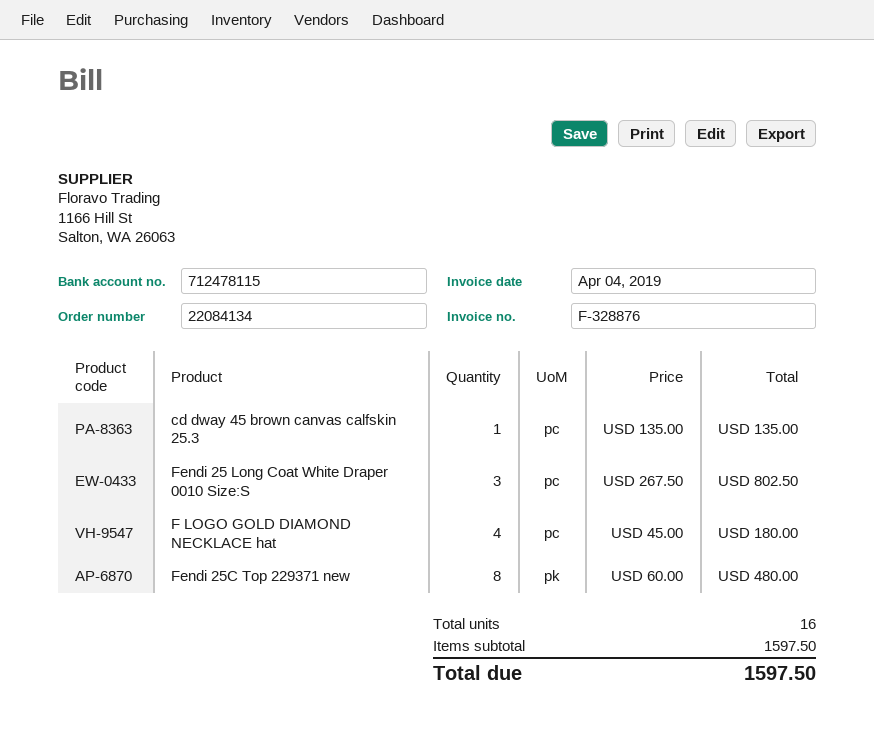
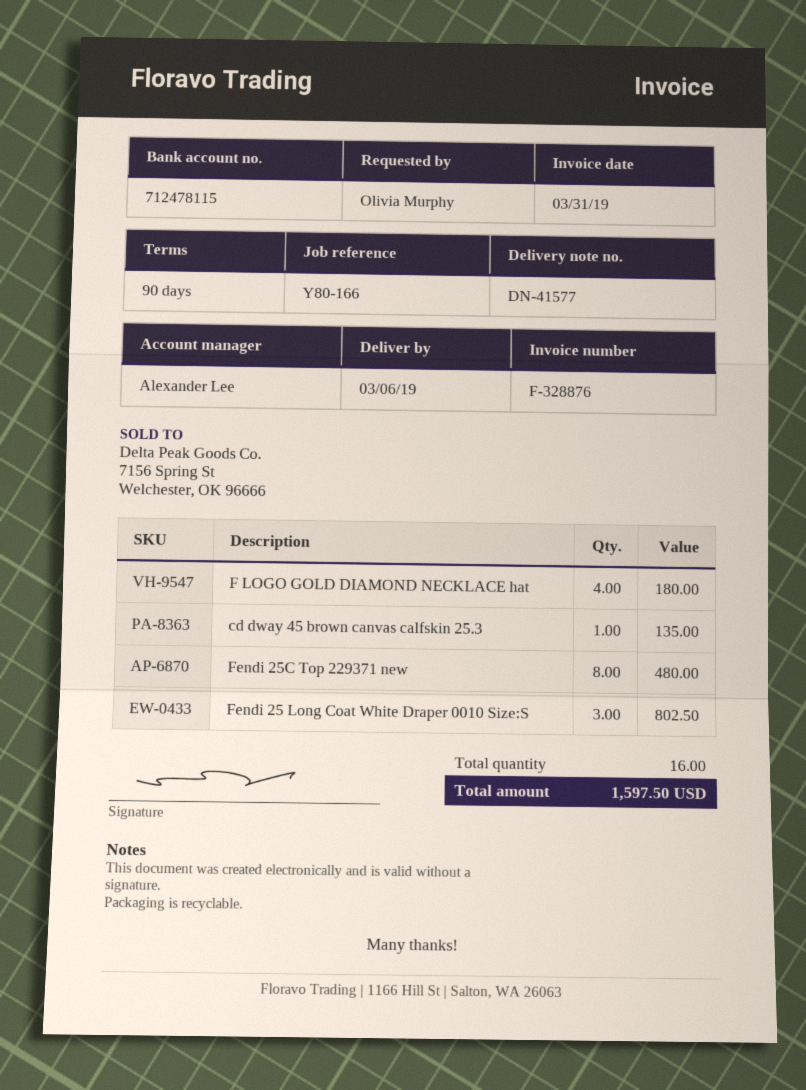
invoice date: 2019-04-04 -> 2019-03-31

